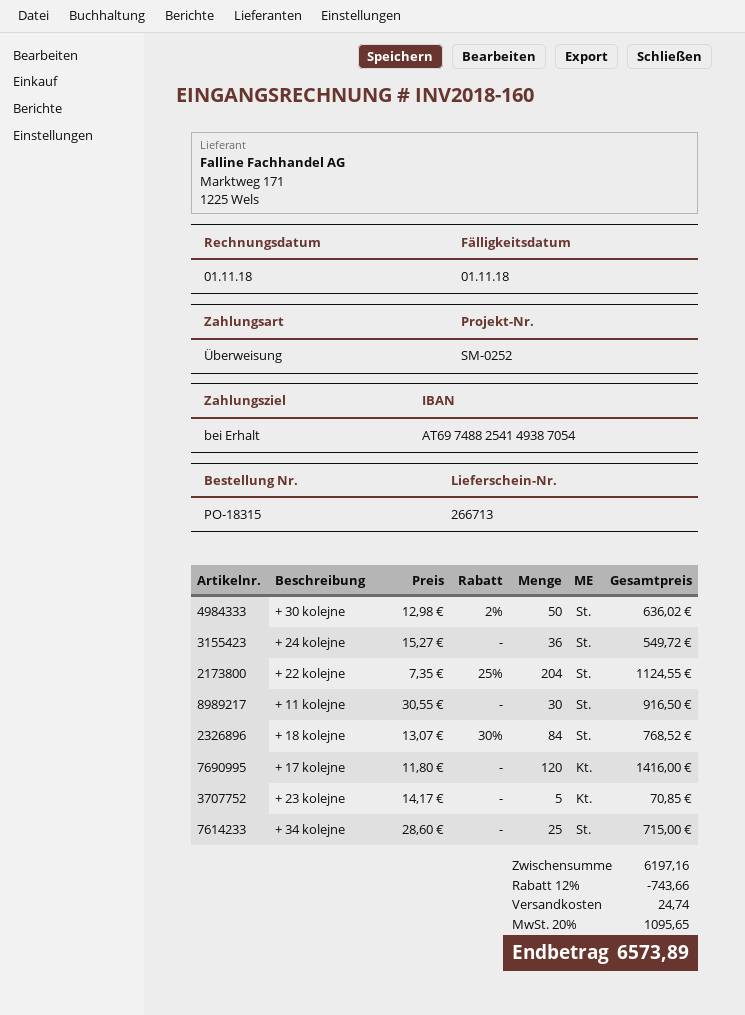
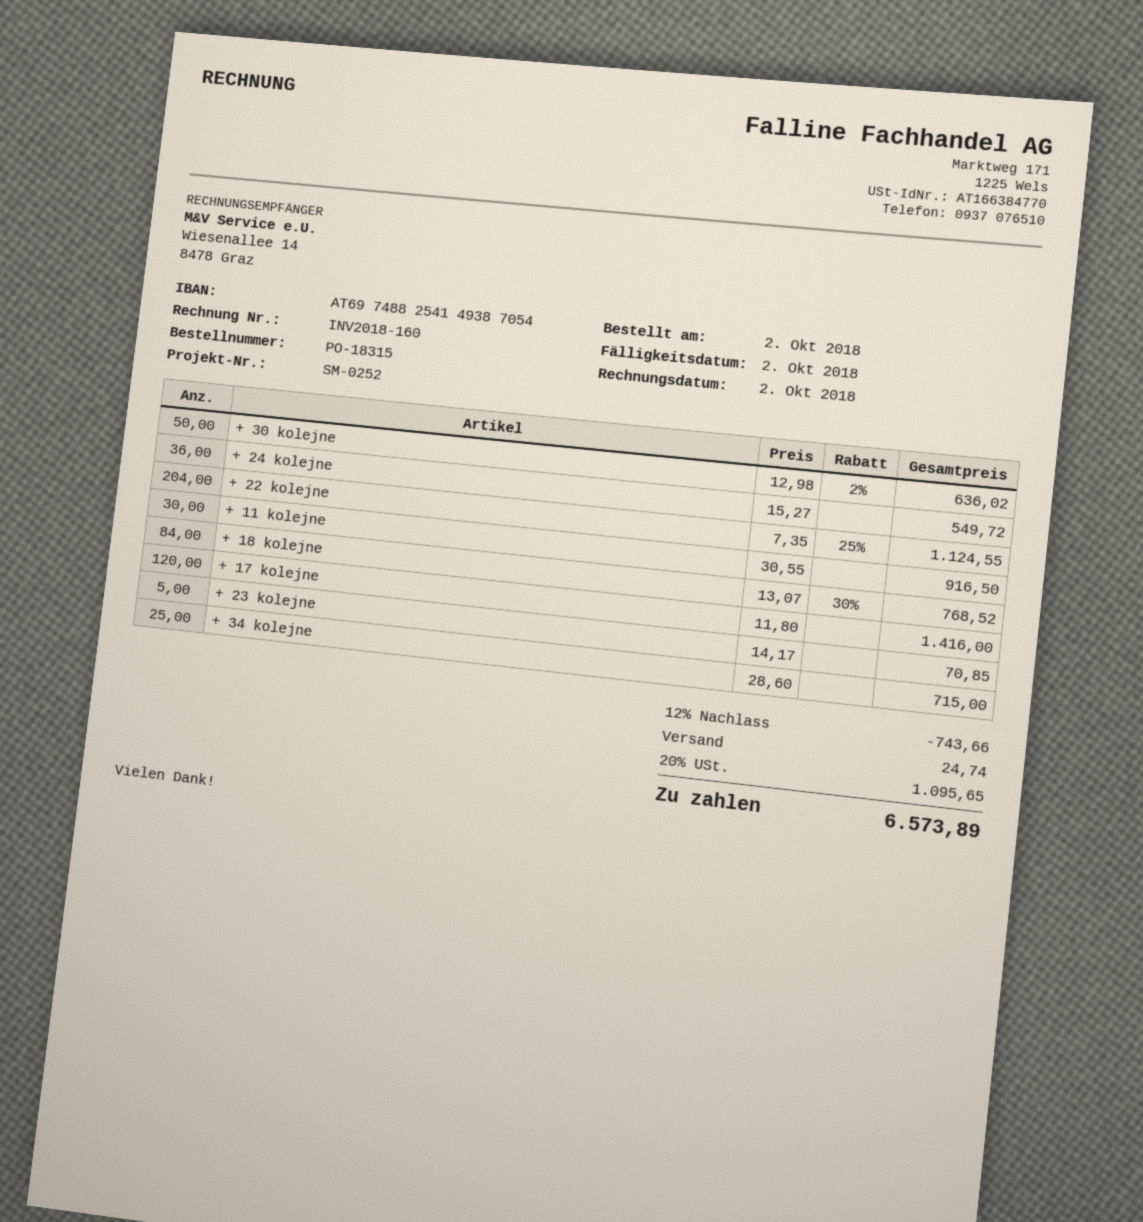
invoice date: 2018-11-01 -> 2018-10-02
due date: 2018-11-01 -> 2018-10-02

